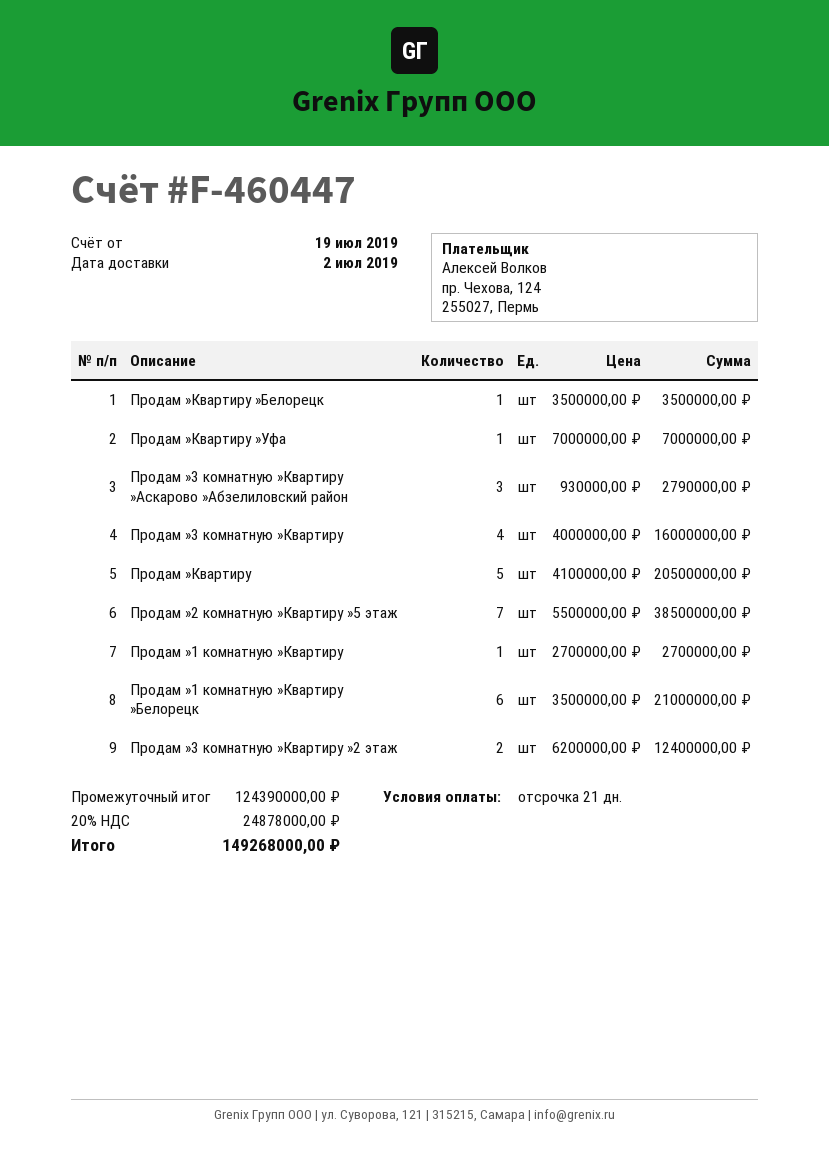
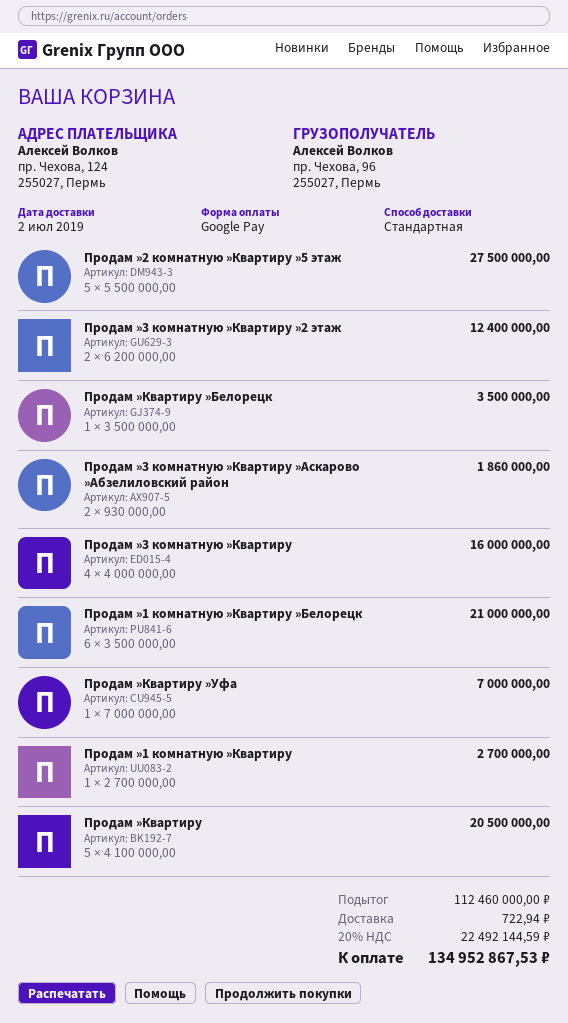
Продам »3 комнатную »Квартиру »Аскарово »Абзелиловский район: 3 x 930000.00 = 2790000.00 -> 2 x 930000.00 = 1860000.00
Продам »2 комнатную »Квартиру »5 этаж: 7 x 5500000.00 = 38500000.00 -> 5 x 5500000.00 = 27500000.00
subtotal: 124390000.00 -> 112460000.00
shipping: none -> 722.94
tax: 20% = 24878000.00 -> 20% = 22492144.59
total: 149268000.00 -> 134952867.53

